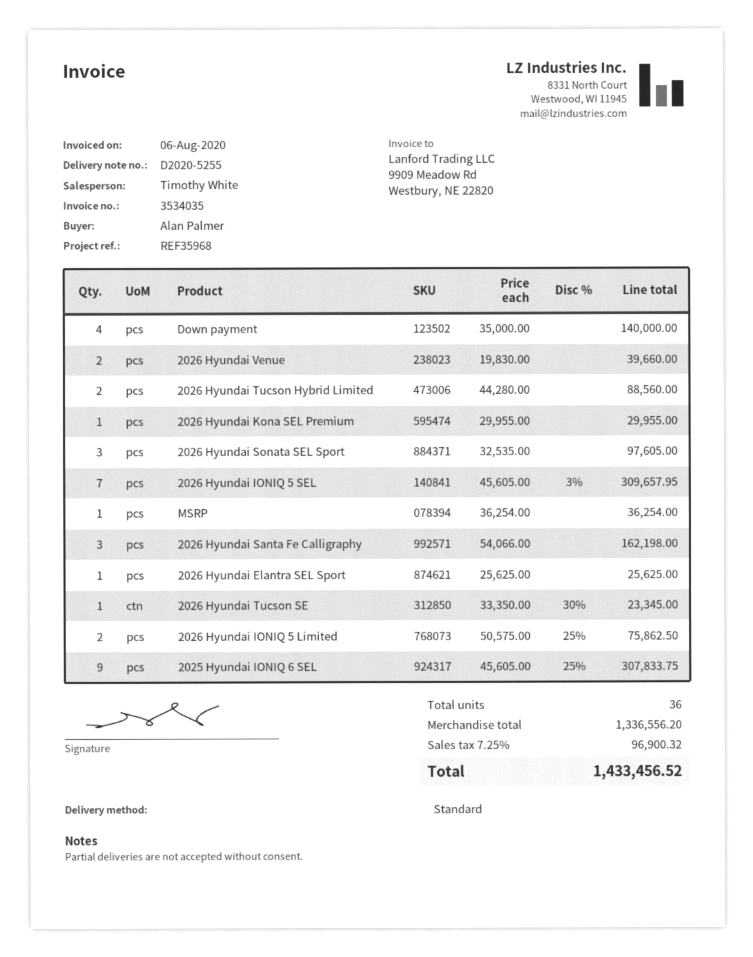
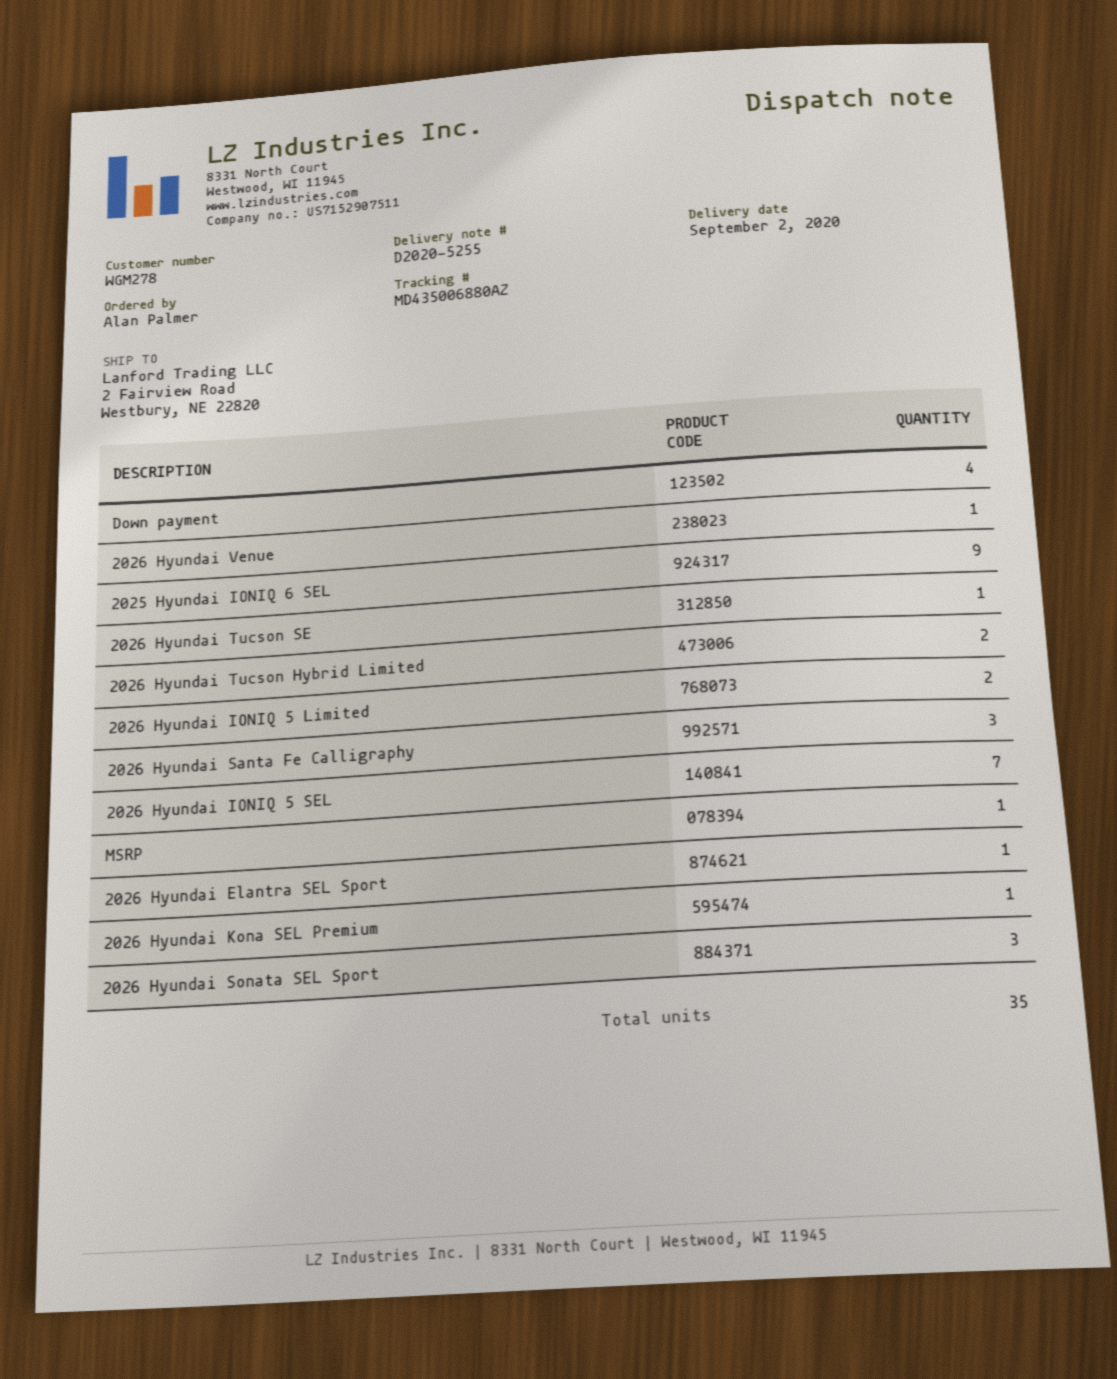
2026 Hyundai Venue: 2 -> 1
total quantity: 36 -> 35

